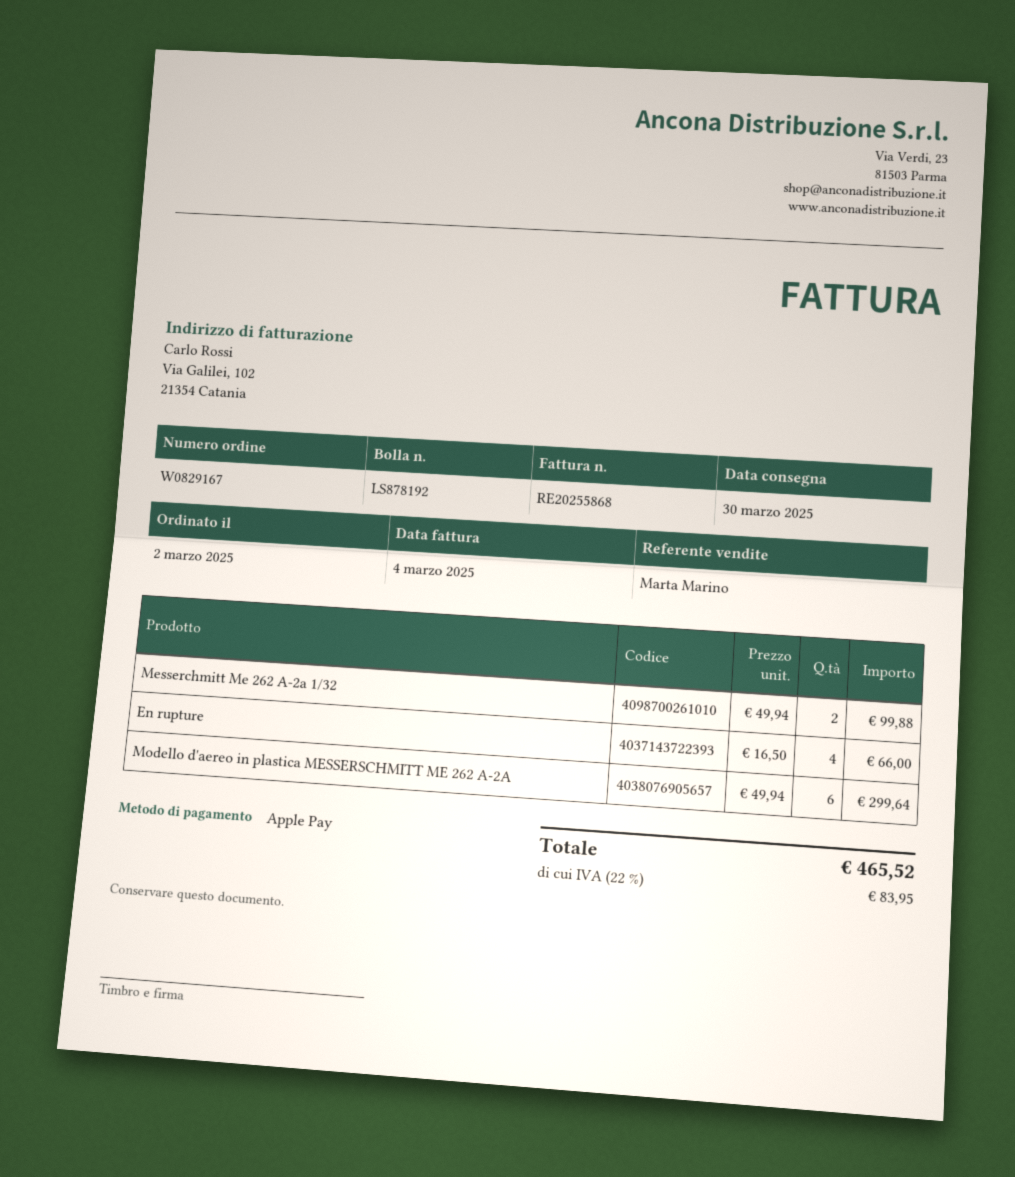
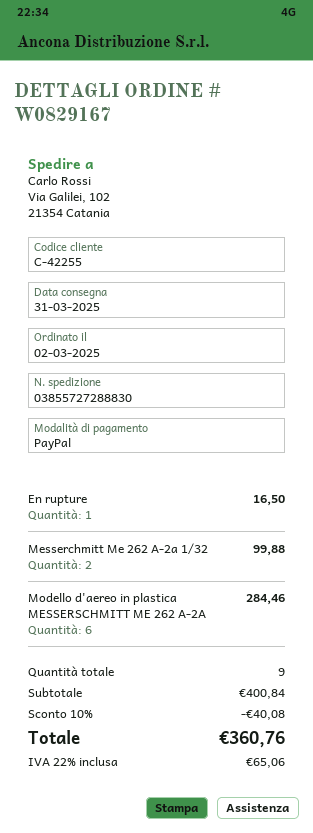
delivery date: 2025-03-30 -> 2025-03-31
payment method: Apple Pay -> PayPal
En rupture: 4 for 66.00 -> 1 for 16.50
Modello d'aereo in plastica MESSERSCHMITT ME 262 A-2A: 6 for 299.64 -> 6 for 284.46
discount: none -> 10% = 40.08
tax: 22% = 83.95 -> 22% = 65.06
total: 465.52 -> 360.76

